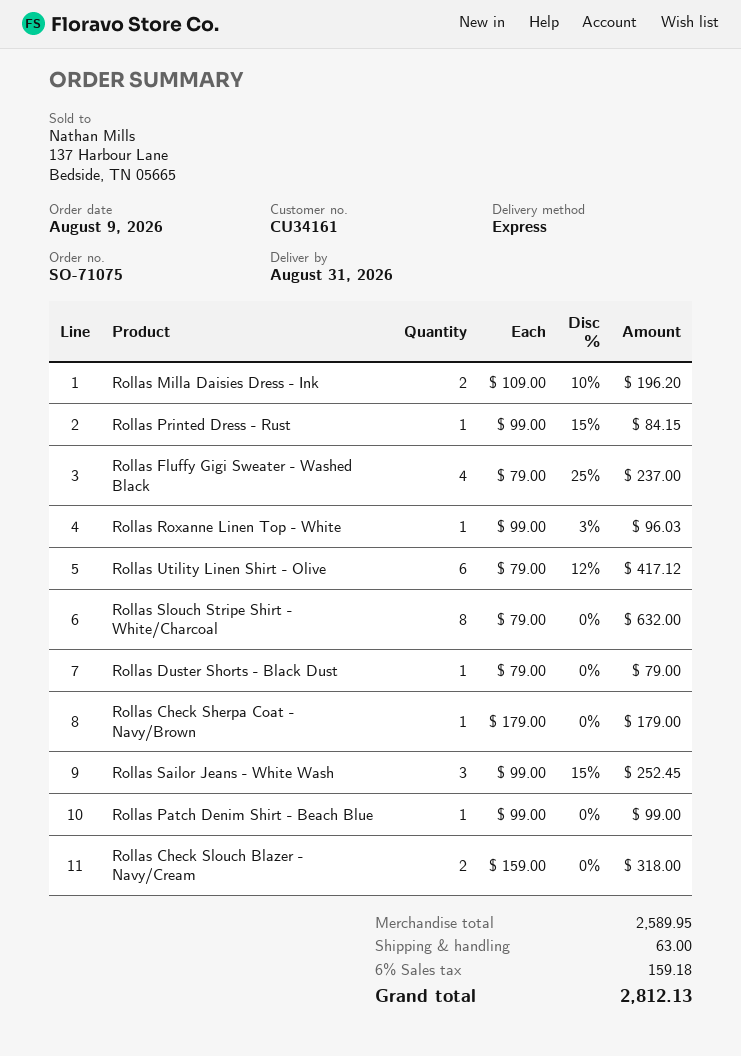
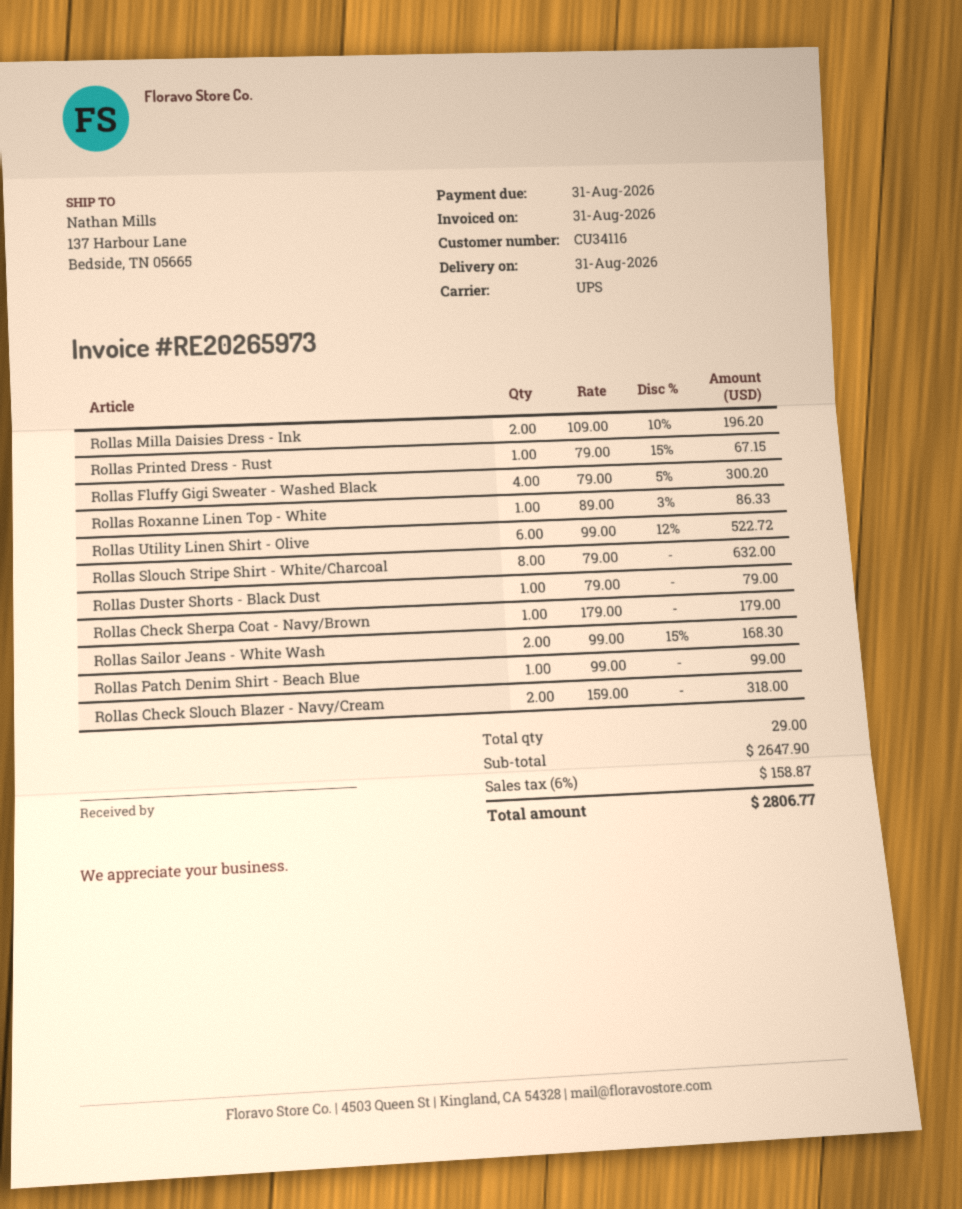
customer number: CU34161 -> CU34116
shipping method: express -> UPS
Rollas Printed Dress - Rust: 1 x 99.00 - 15% = 84.15 -> 1 x 79.00 - 15% = 67.15
Rollas Fluffy Gigi Sweater - Washed Black: 4 x 79.00 - 25% = 237.00 -> 4 x 79.00 - 5% = 300.20
Rollas Roxanne Linen Top - White: 1 x 99.00 - 3% = 96.03 -> 1 x 89.00 - 3% = 86.33
Rollas Utility Linen Shirt - Olive: 6 x 79.00 - 12% = 417.12 -> 6 x 99.00 - 12% = 522.72
Rollas Sailor Jeans - White Wash: 3 x 99.00 - 15% = 252.45 -> 2 x 99.00 - 15% = 168.30
subtotal: 2589.95 -> 2647.90
shipping: 63.00 -> none
tax: 6% = 159.18 -> 6% = 158.87
total: 2812.13 -> 2806.77

